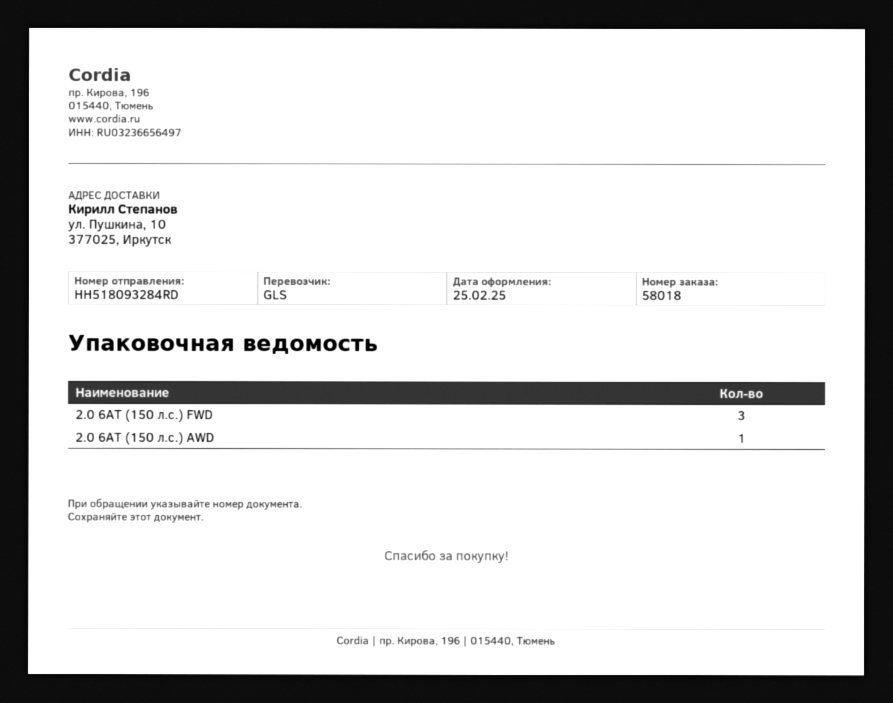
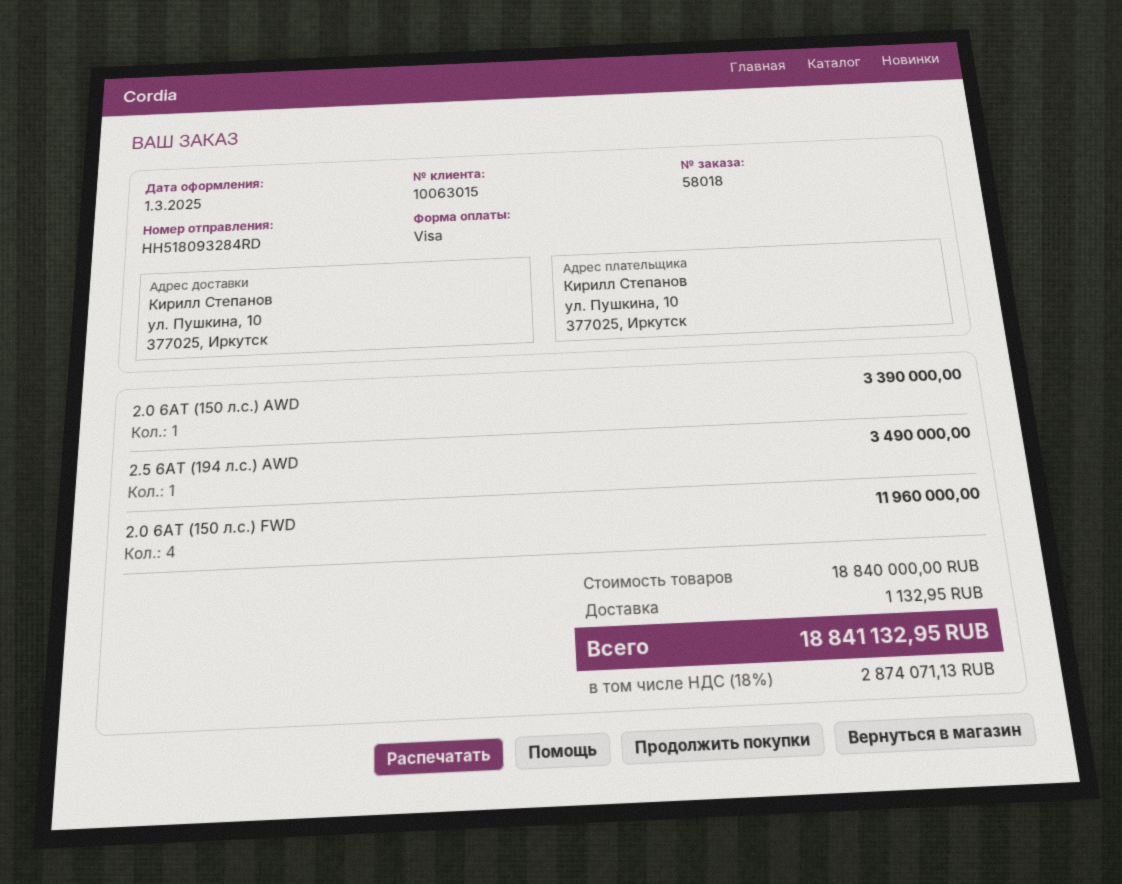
order date: 2025-02-25 -> 2025-03-01
2.0 6AT (150 л.с.) FWD: 3 -> 4
2.5 6AT (194 л.с.) AWD: none -> 1

